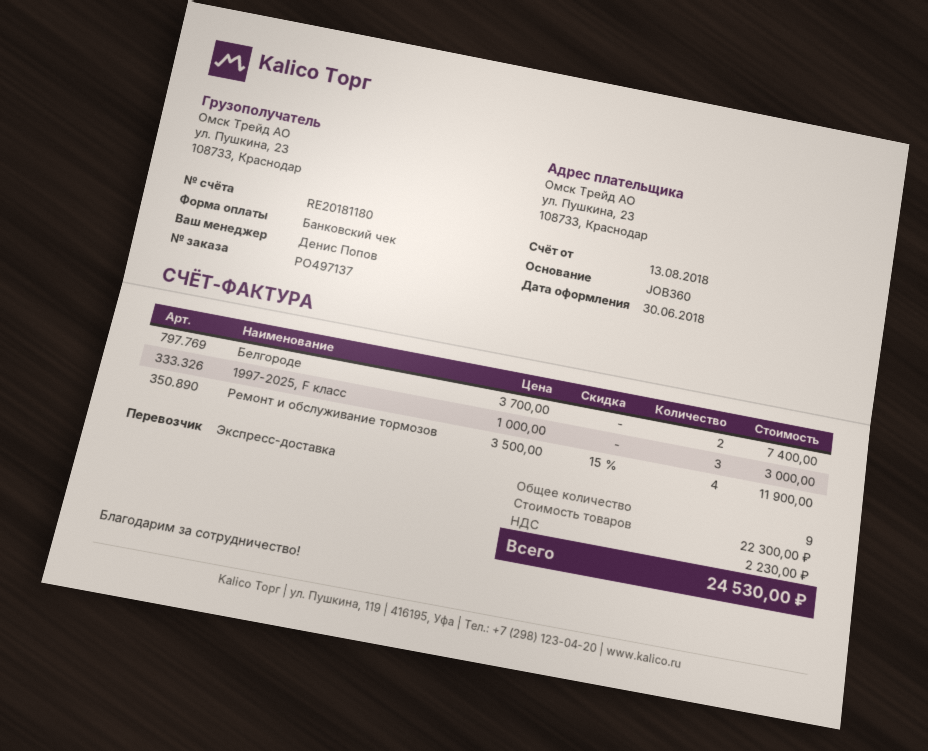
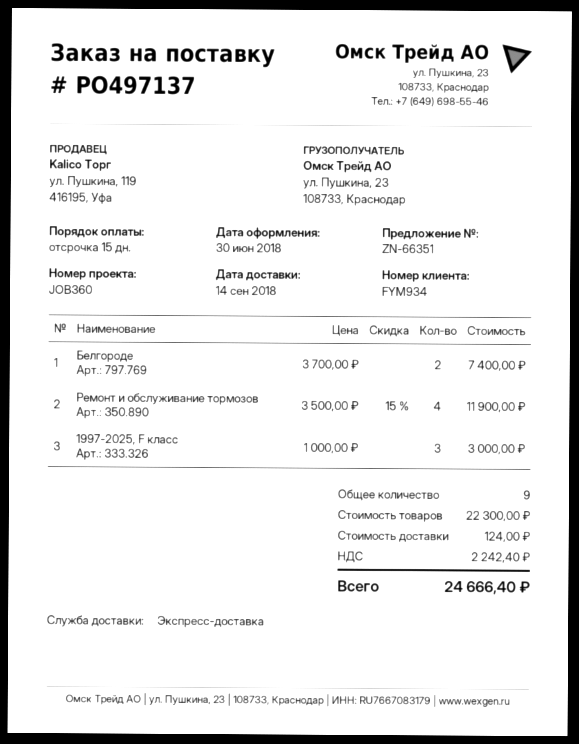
shipping: none -> 124.00
tax: 2230.00 -> 2242.40
total: 24530.00 -> 24666.40

